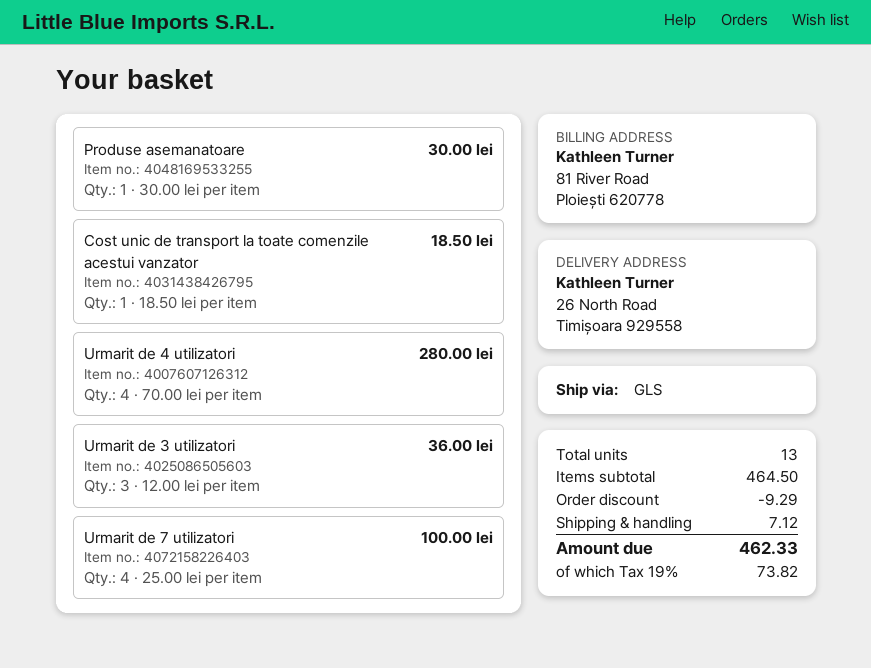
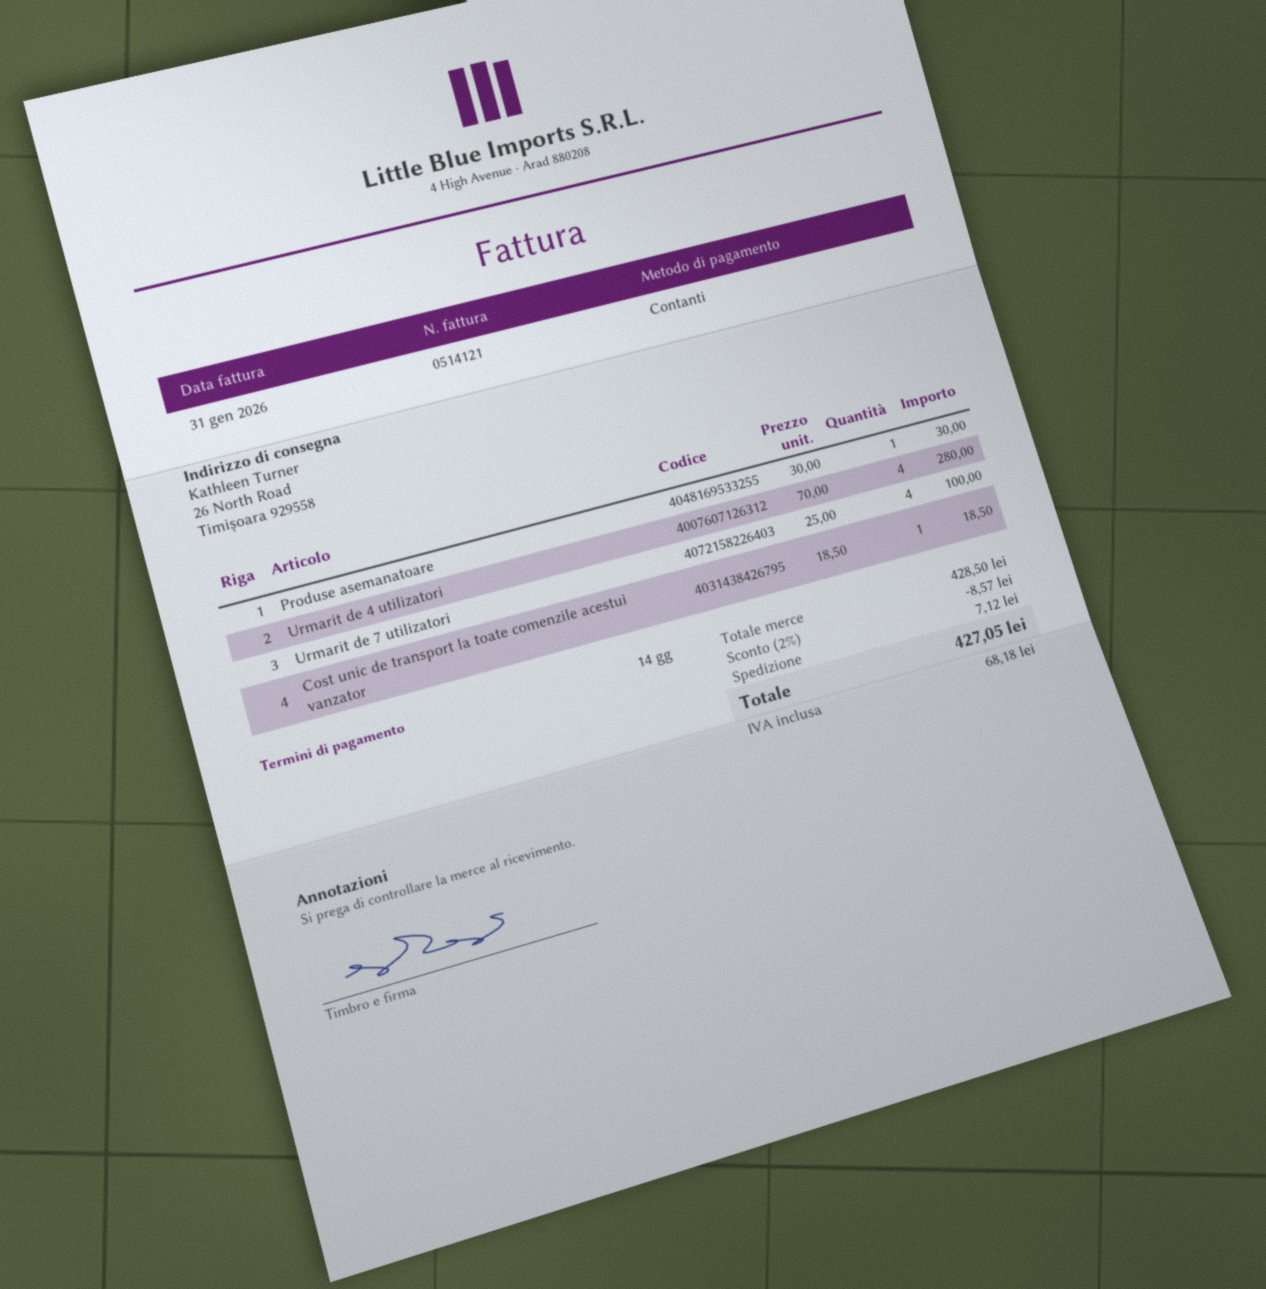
Urmarit de 3 utilizatori: 3 x 12.00 = 36.00 -> none
subtotal: 464.50 -> 428.50
discount: 9.29 -> 8.57
tax: 73.82 -> 68.18
total: 462.33 -> 427.05

